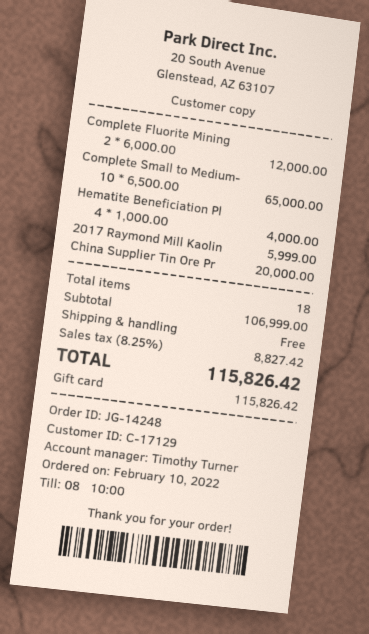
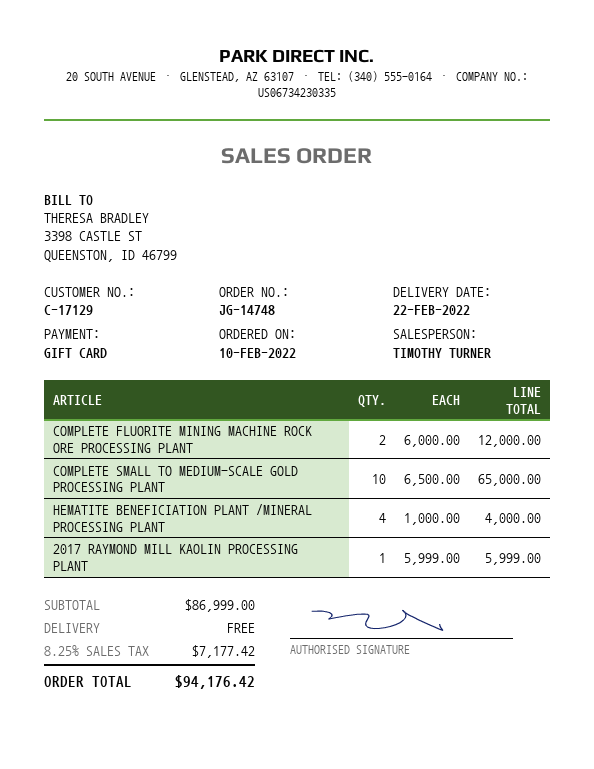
order number: JG-14248 -> JG-14748
China Supplier Tin Ore Pr: 1 x 20000.00 = 20000.00 -> none
subtotal: 106999.00 -> 86999.00
tax: 8.25% = 8827.42 -> 8.25% = 7177.42
total: 115826.42 -> 94176.42

